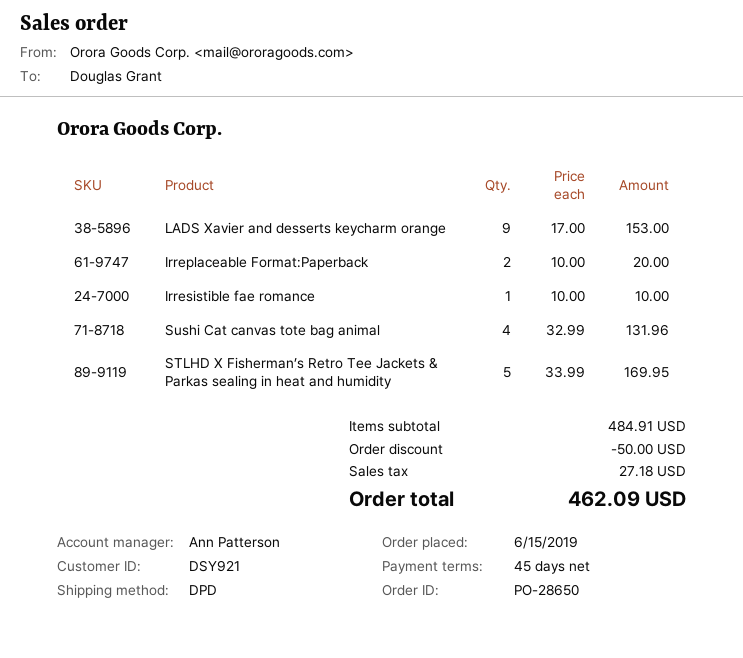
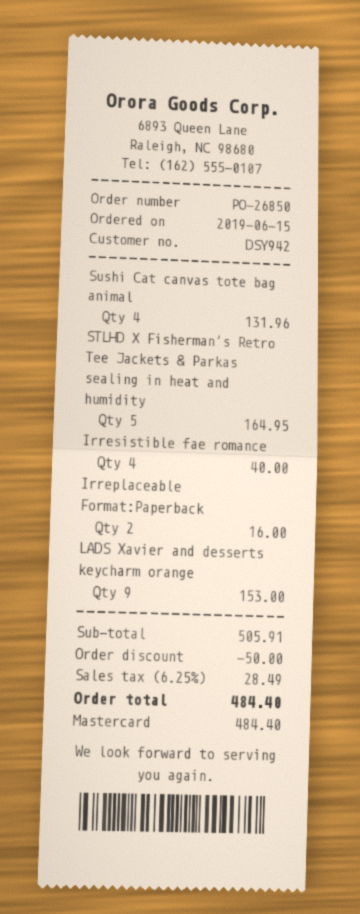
order number: PO-28650 -> PO-26850
customer number: DSY921 -> DSY942
Irreplaceable Format:Paperback: 2 for 20.00 -> 2 for 16.00
Irresistible fae romance: 1 for 10.00 -> 4 for 40.00
STLHD X Fishermanʼs Retro Tee Jackets & Parkas sealing in heat and humidity: 5 for 169.95 -> 5 for 164.95
subtotal: 484.91 -> 505.91
tax: 27.18 -> 28.49
total: 462.09 -> 484.40

